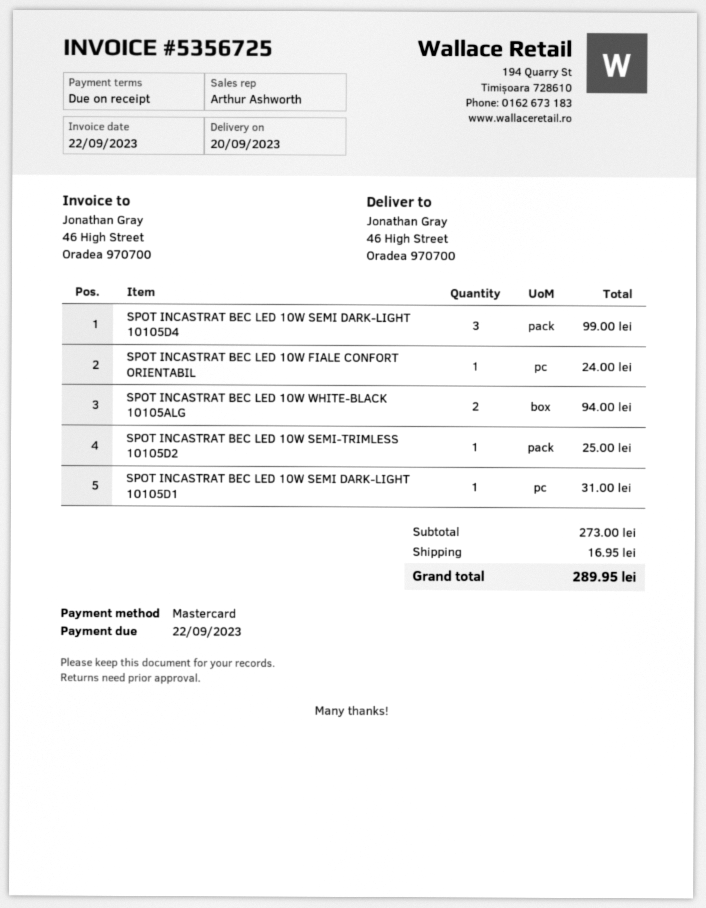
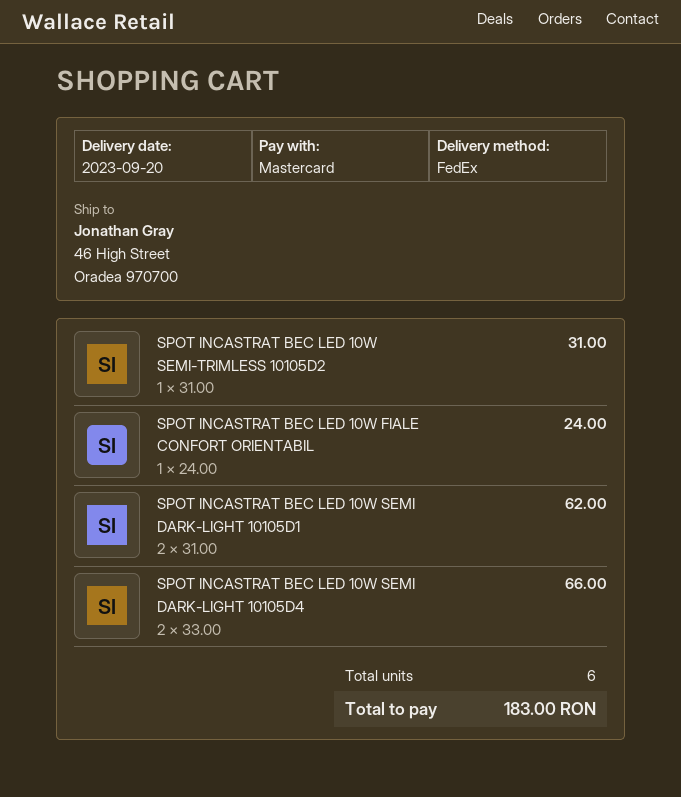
SPOT INCASTRAT BEC LED 10W SEMI DARK-LIGHT 10105D4: 3 for 99.00 -> 2 for 66.00
SPOT INCASTRAT BEC LED 10W WHITE-BLACK 10105ALG: 2 for 94.00 -> none
SPOT INCASTRAT BEC LED 10W SEMI-TRIMLESS 10105D2: 1 for 25.00 -> 1 for 31.00
SPOT INCASTRAT BEC LED 10W SEMI DARK-LIGHT 10105D1: 1 for 31.00 -> 2 for 62.00
shipping: 16.95 -> none
total: 289.95 -> 183.00

